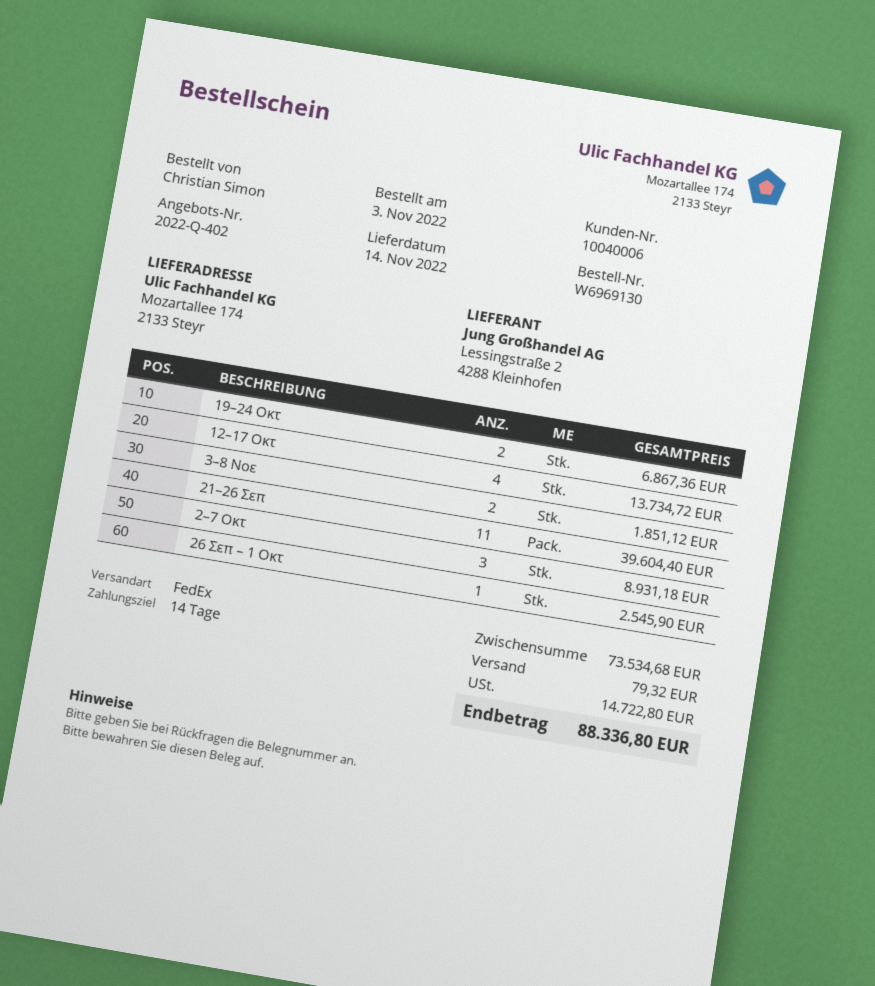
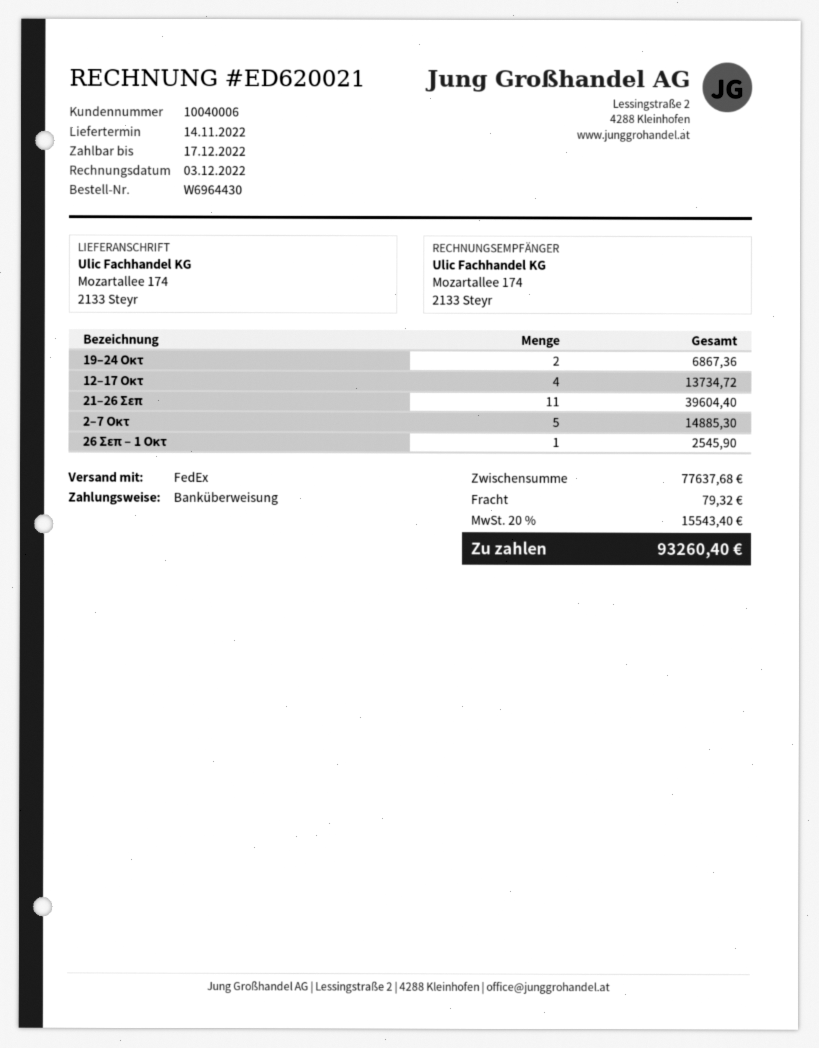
order number: W6969130 -> W6964430
3–8 Νοε: 2 for 1851.12 -> none
2–7 Οκτ: 3 for 8931.18 -> 5 for 14885.30
subtotal: 73534.68 -> 77637.68
tax: 14722.80 -> 15543.40
total: 88336.80 -> 93260.40

